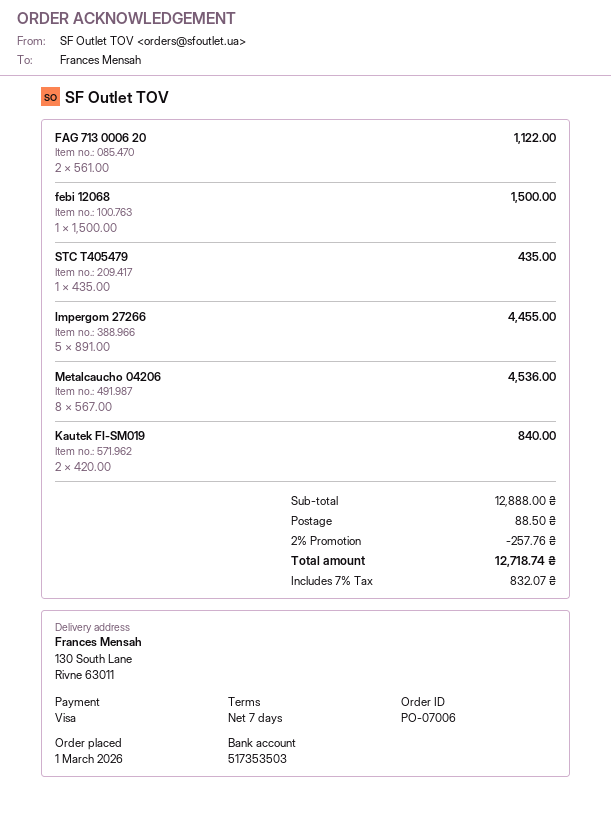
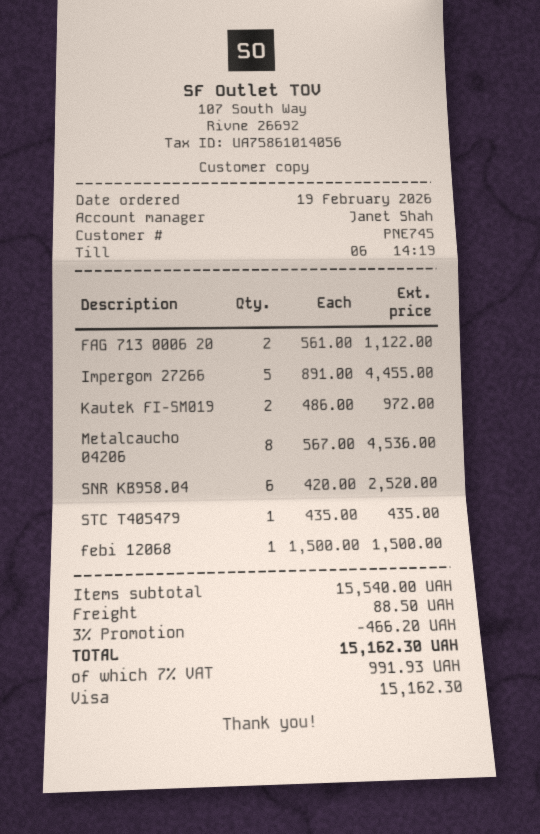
order date: 2026-03-01 -> 2026-02-19
Kautek FI-SM019: 2 x 420.00 = 840.00 -> 2 x 486.00 = 972.00
SNR KB958.04: none -> 6 x 420.00 = 2520.00
subtotal: 12888.00 -> 15540.00
discount: 2% = 257.76 -> 3% = 466.20
tax: 7% = 832.07 -> 7% = 991.93
total: 12718.74 -> 15162.30

